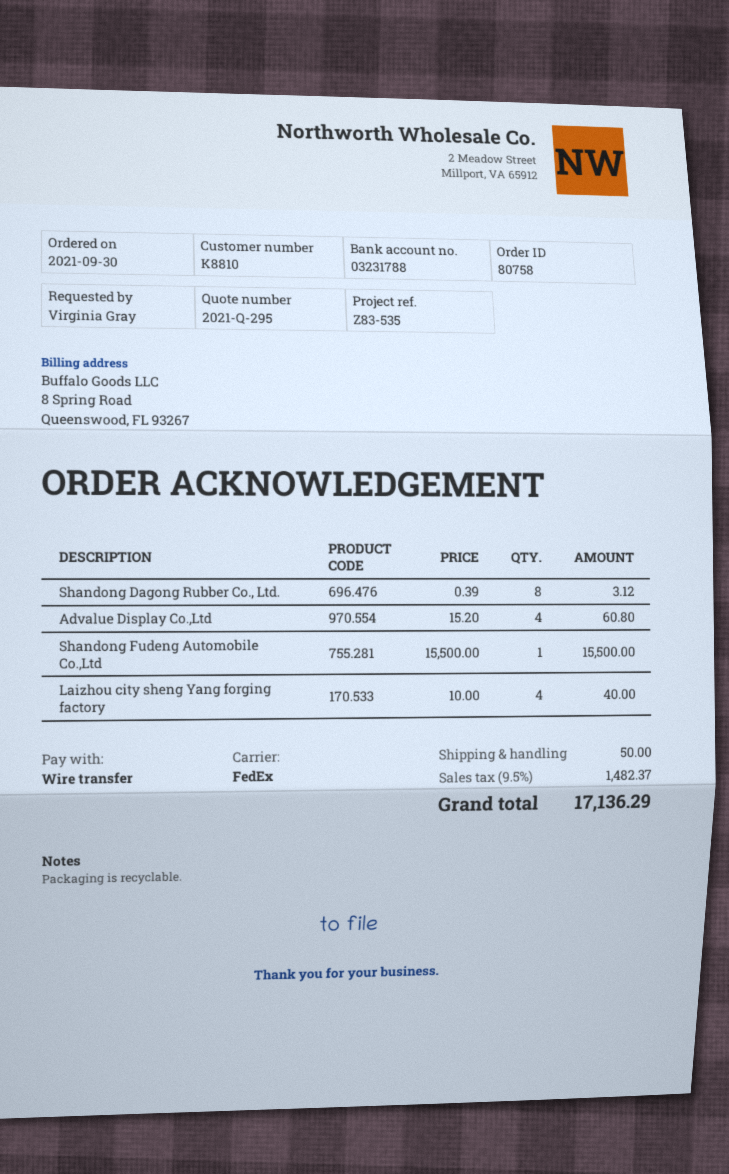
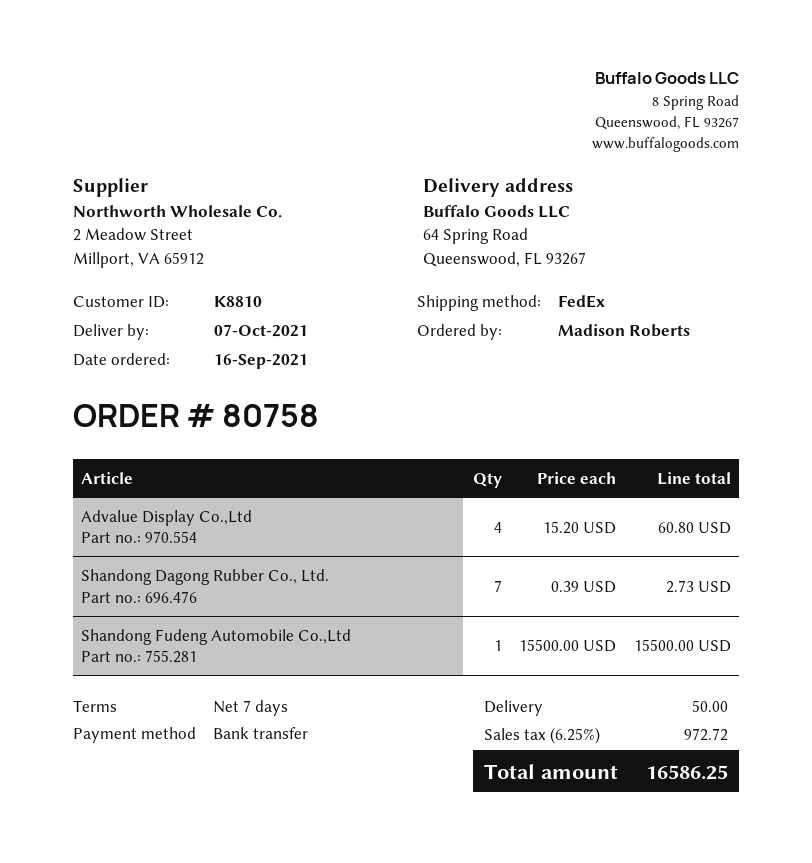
order date: 2021-09-30 -> 2021-09-16
ordered by: Virginia Gray -> Madison Roberts
Shandong Dagong Rubber Co., Ltd.: 8 x 0.39 = 3.12 -> 7 x 0.39 = 2.73
Laizhou city sheng Yang forging factory: 4 x 10.00 = 40.00 -> none
tax: 9.5% = 1482.37 -> 6.25% = 972.72
total: 17136.29 -> 16586.25

